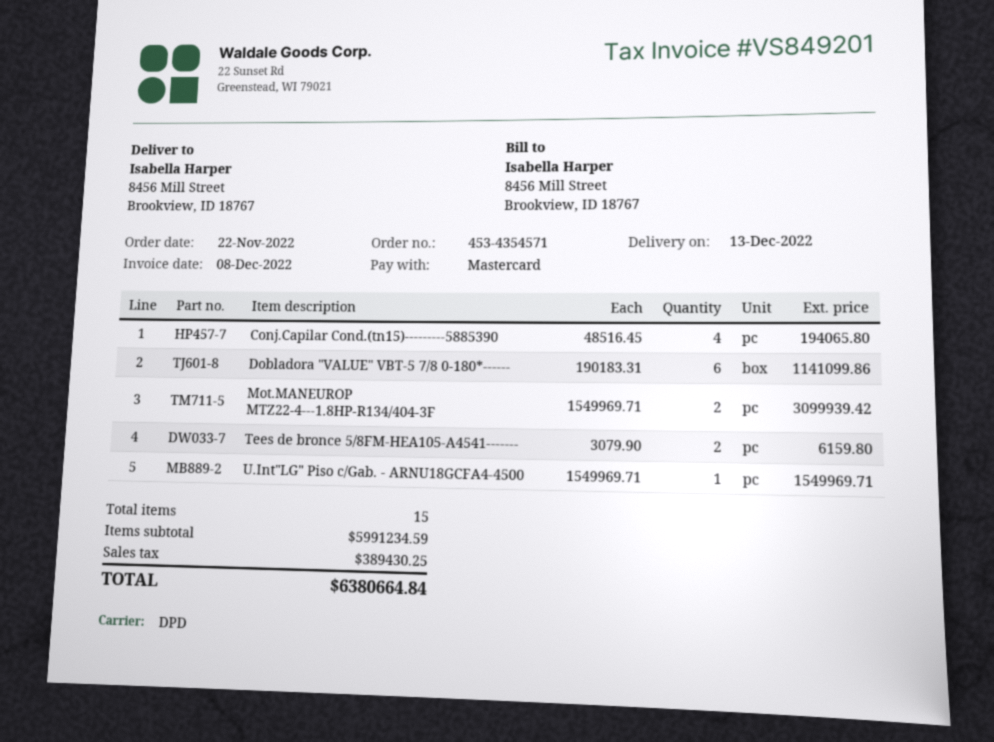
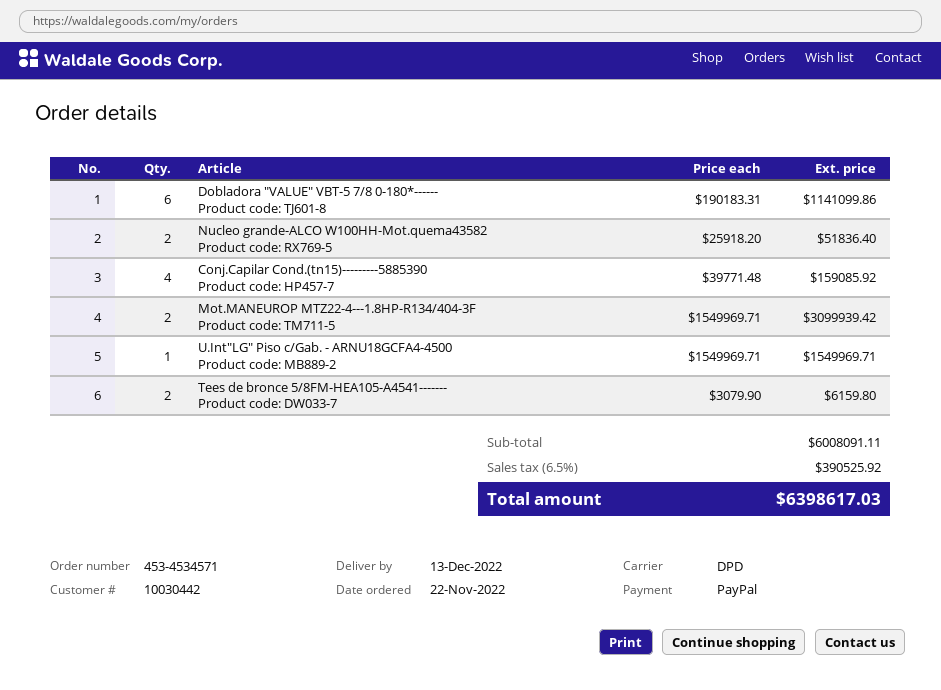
order number: 453-4354571 -> 453-4534571
payment method: Mastercard -> PayPal
Conj.Capilar Cond.(tn15)---------5885390: 4 x 48516.45 = 194065.80 -> 4 x 39771.48 = 159085.92
Nucleo grande-ALCO W100HH-Mot.quema43582: none -> 2 x 25918.20 = 51836.40
subtotal: 5991234.59 -> 6008091.11
tax: 389430.25 -> 390525.92
total: 6380664.84 -> 6398617.03

